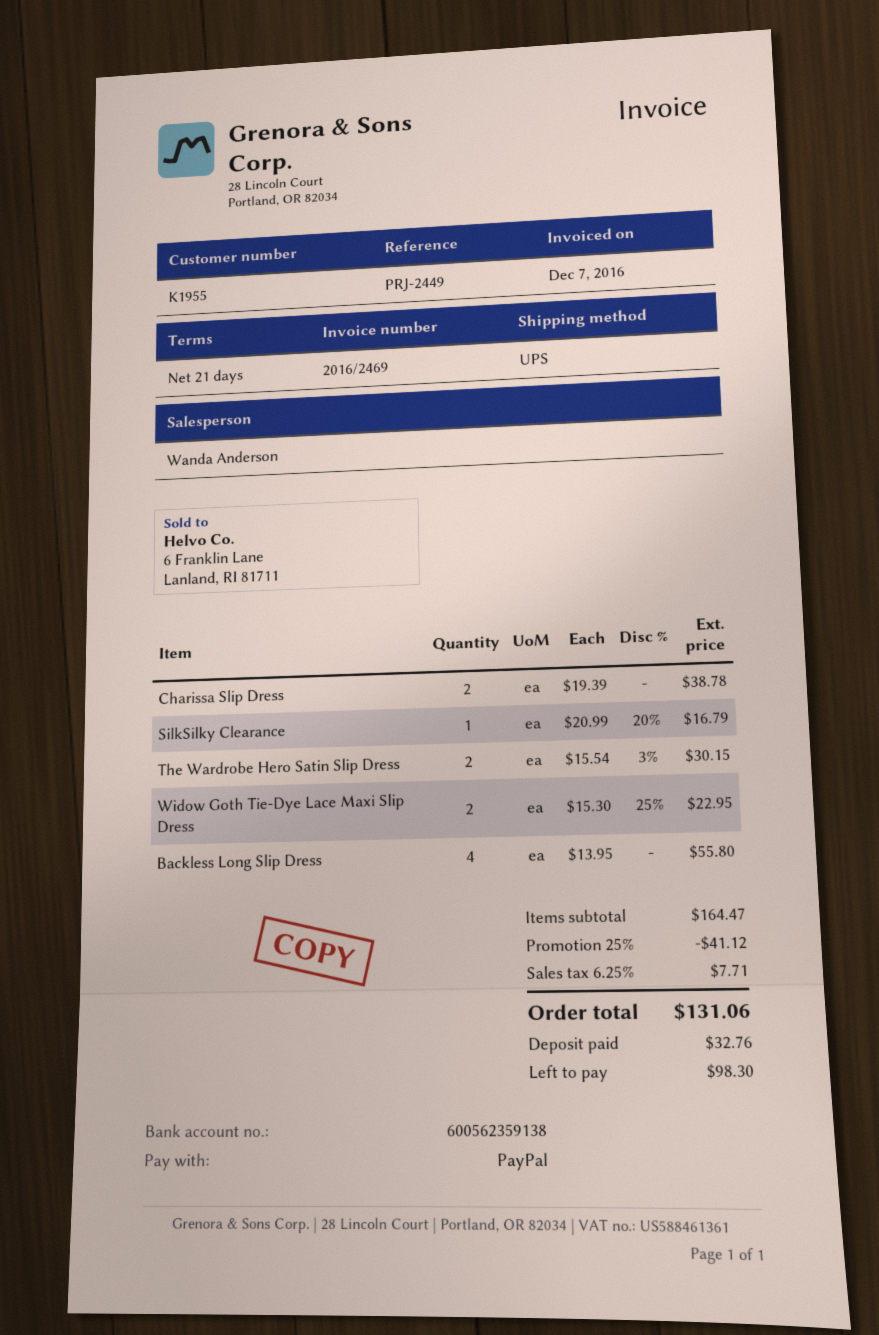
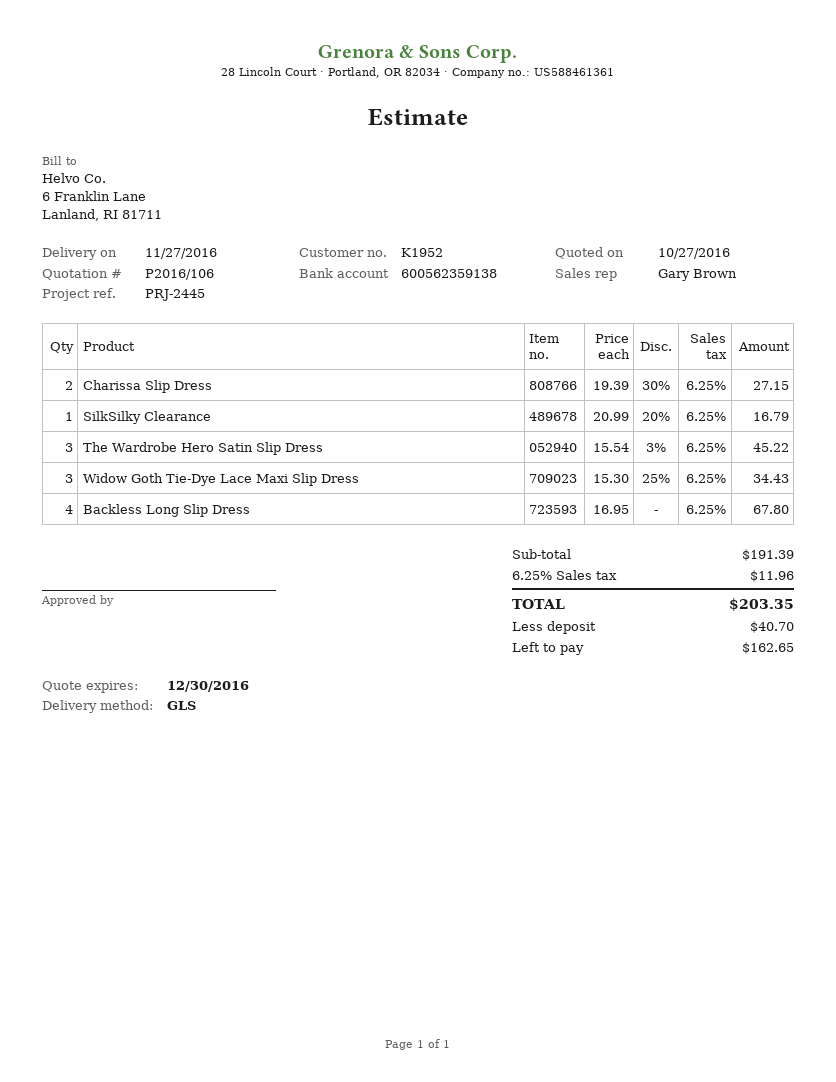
customer number: K1955 -> K1952
reference: PRJ-2449 -> PRJ-2445
sales rep: Wanda Anderson -> Gary Brown
shipping method: UPS -> GLS
Charissa Slip Dress: 2 x 19.39 = 38.78 -> 2 x 19.39 - 30% = 27.15
The Wardrobe Hero Satin Slip Dress: 2 x 15.54 - 3% = 30.15 -> 3 x 15.54 - 3% = 45.22
Widow Goth Tie-Dye Lace Maxi Slip Dress: 2 x 15.30 - 25% = 22.95 -> 3 x 15.30 - 25% = 34.43
Backless Long Slip Dress: 4 x 13.95 = 55.80 -> 4 x 16.95 = 67.80
subtotal: 164.47 -> 191.39
discount: 25% = 41.12 -> none
tax: 6.25% = 7.71 -> 6.25% = 11.96
total: 131.06 -> 203.35
deposit: 32.76 -> 40.70
balance: 98.30 -> 162.65

